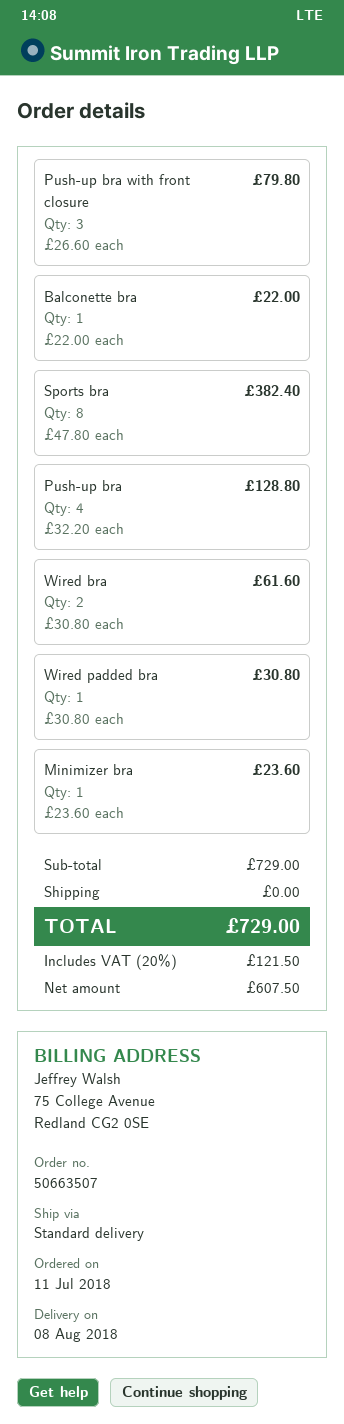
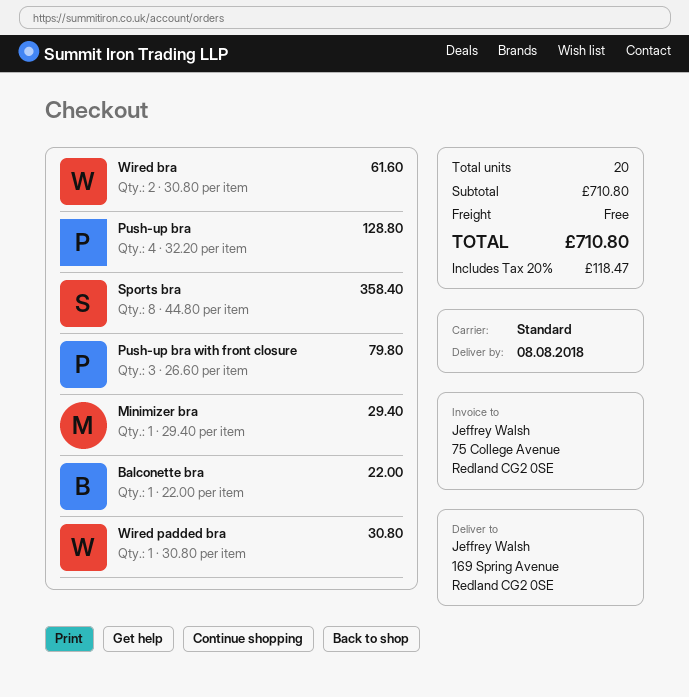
Sports bra: 8 x 47.80 = 382.40 -> 8 x 44.80 = 358.40
Minimizer bra: 1 x 23.60 = 23.60 -> 1 x 29.40 = 29.40
subtotal: 729.00 -> 710.80
tax: 20% = 121.50 -> 20% = 118.47
total: 729.00 -> 710.80

